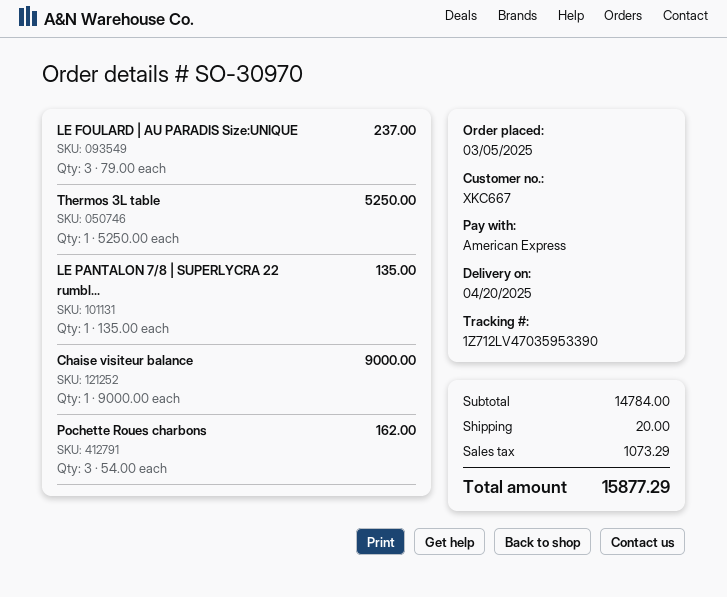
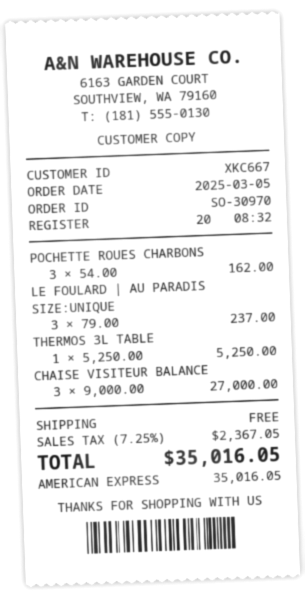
LE PANTALON 7/8 | SUPERLYCRA 22 rumbl...: 1 x 135.00 = 135.00 -> none
Chaise visiteur balance: 1 x 9000.00 = 9000.00 -> 3 x 9000.00 = 27000.00
shipping: 20.00 -> 0.00
tax: 1073.29 -> 2367.05
total: 15877.29 -> 35016.05

